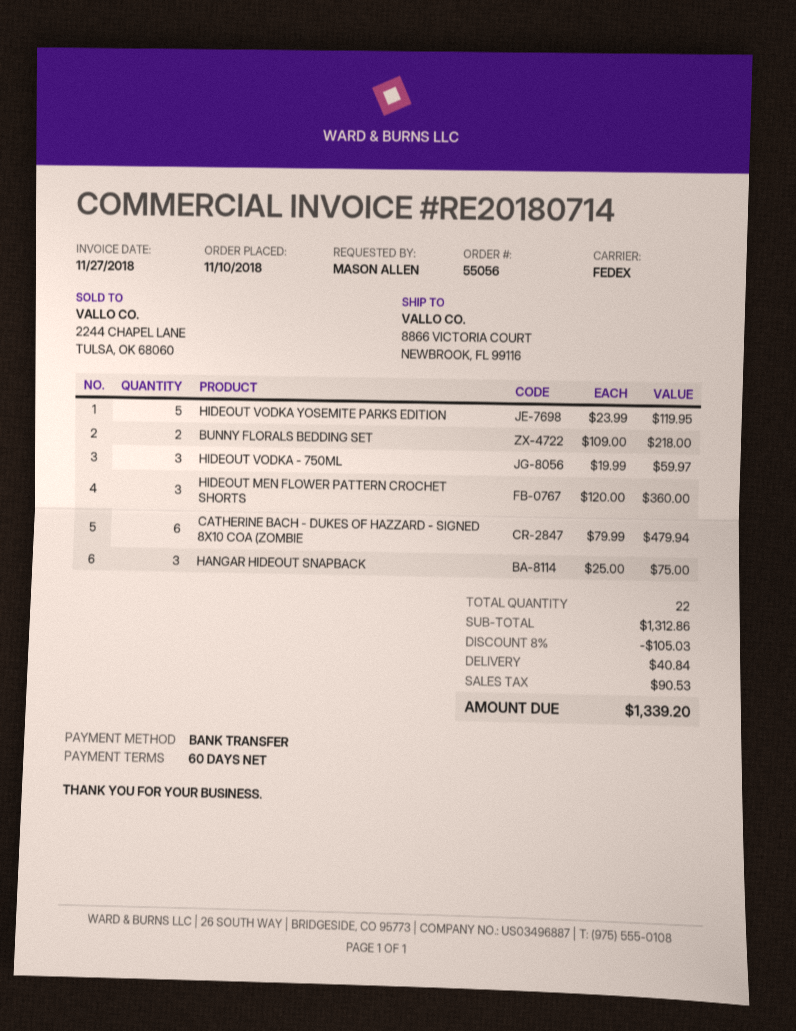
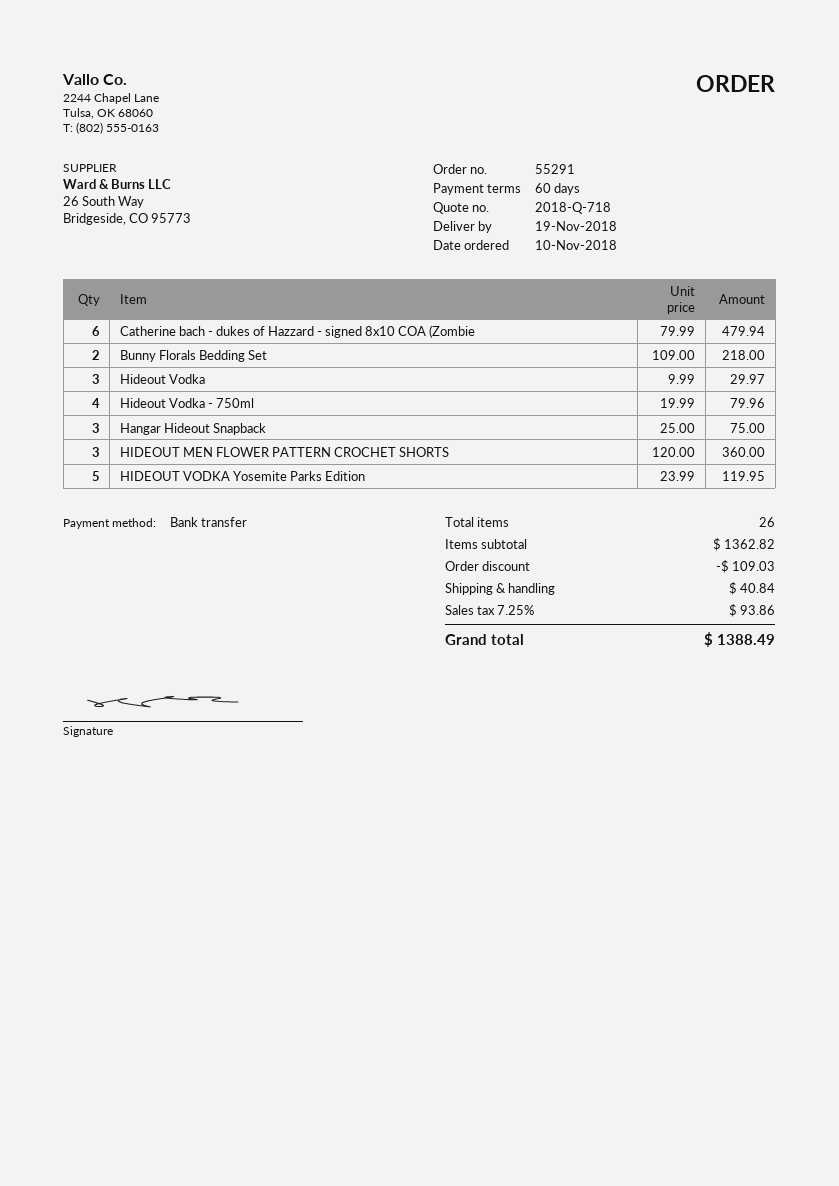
order number: 55056 -> 55291
HIDEOUT VODKA - 750ML: 3 x 19.99 = 59.97 -> 4 x 19.99 = 79.96
Hideout Vodka: none -> 3 x 9.99 = 29.97
total quantity: 22 -> 26
subtotal: 1312.86 -> 1362.82
discount: 105.03 -> 109.03
tax: 90.53 -> 93.86
total: 1339.20 -> 1388.49

